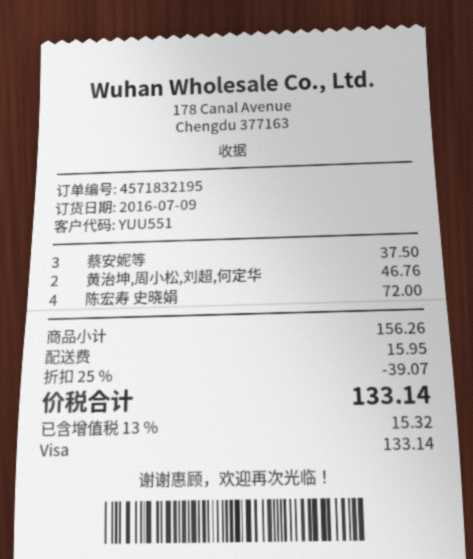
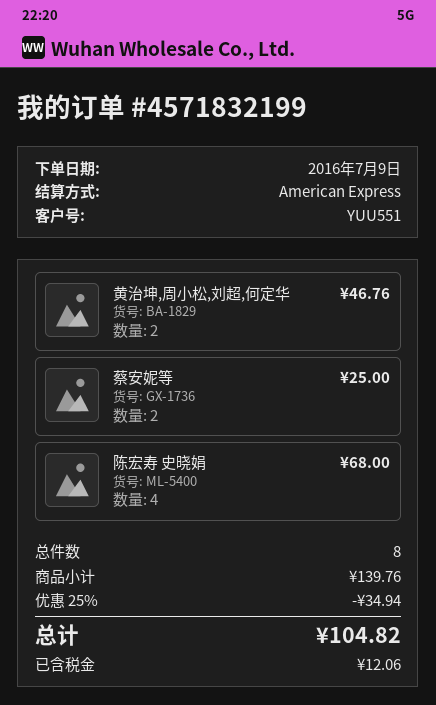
order number: 4571832195 -> 4571832199
payment method: Visa -> American Express
蔡安妮等: 3 for 37.50 -> 2 for 25.00
陈宏寿 史晓娟: 4 for 72.00 -> 4 for 68.00
subtotal: 156.26 -> 139.76
discount: 25% = 39.07 -> 25% = 34.94
shipping: 15.95 -> none
tax: 15.32 -> 12.06
total: 133.14 -> 104.82

